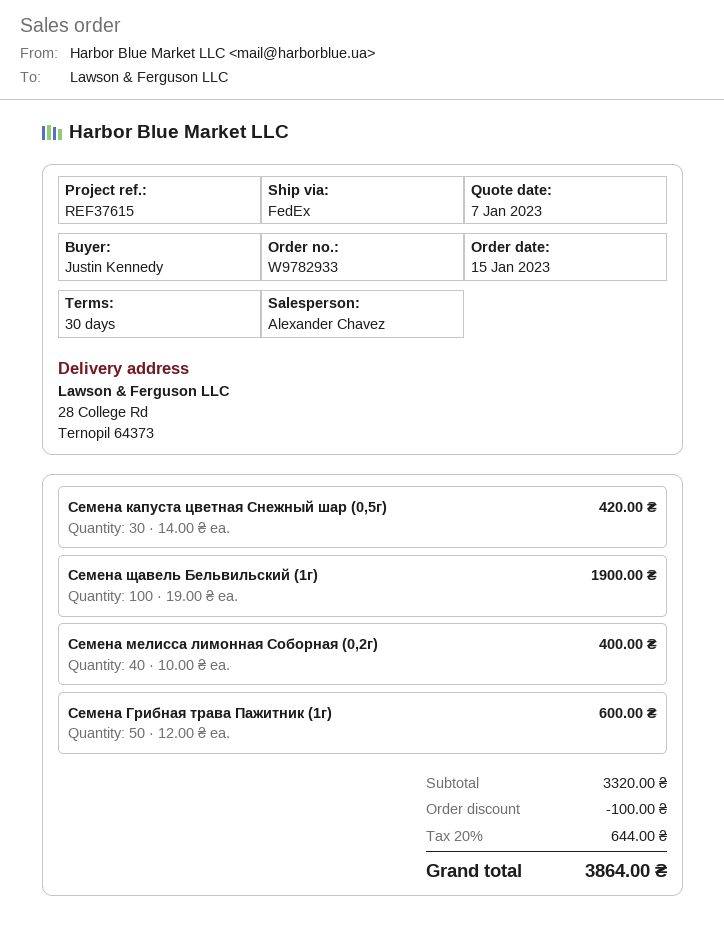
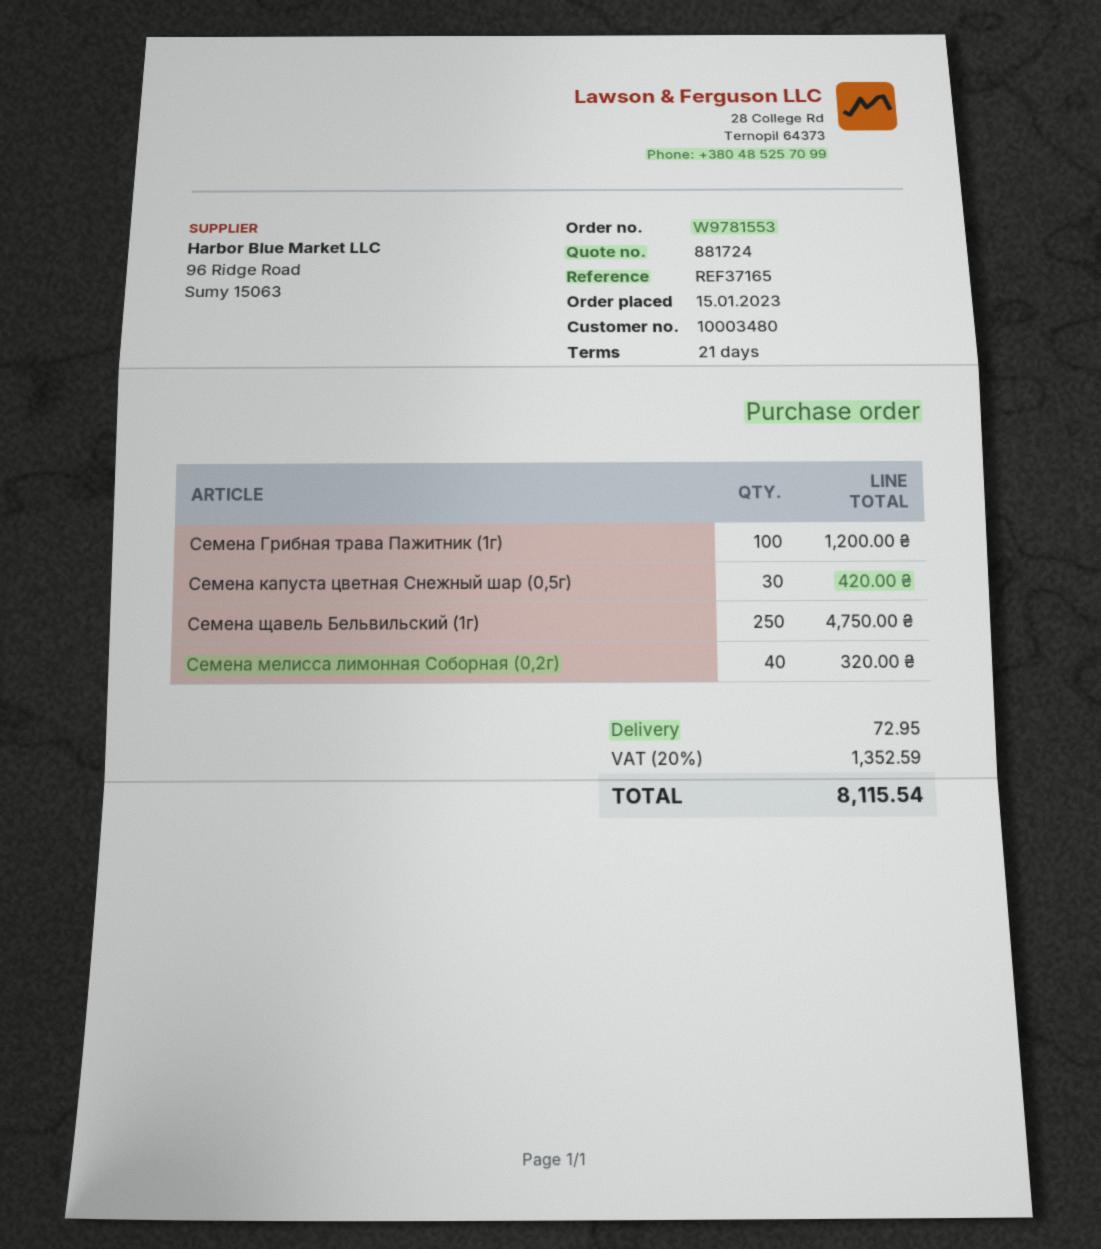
order number: W9782933 -> W9781553
payment terms: 30 days -> 21 days
reference: REF37615 -> REF37165
Семена щавель Бельвильский (1г): 100 for 1900.00 -> 250 for 4750.00
Семена мелисса лимонная Соборная (0,2г): 40 for 400.00 -> 40 for 320.00
Семена Грибная трава Пажитник (1г): 50 for 600.00 -> 100 for 1200.00
discount: 100.00 -> none
shipping: none -> 72.95
tax: 20% = 644.00 -> 20% = 1352.59
total: 3864.00 -> 8115.54

